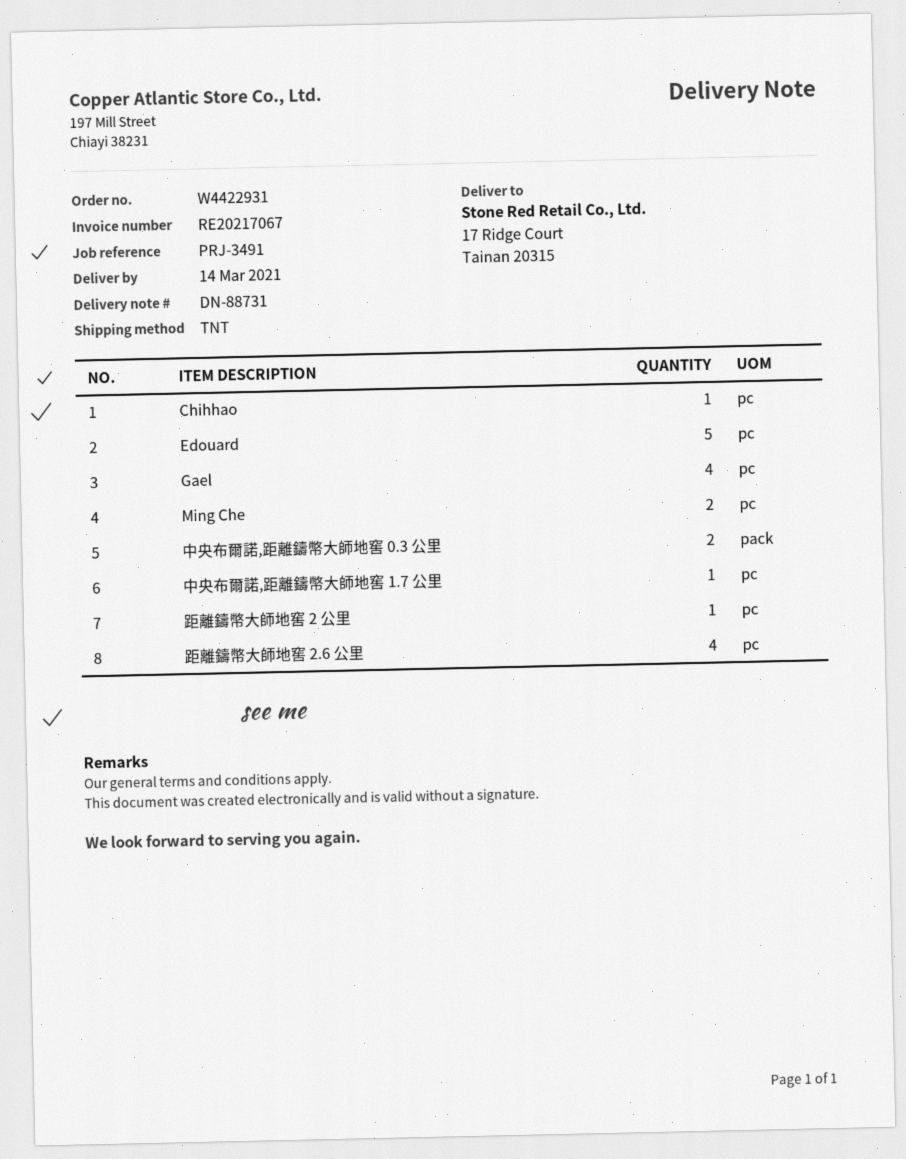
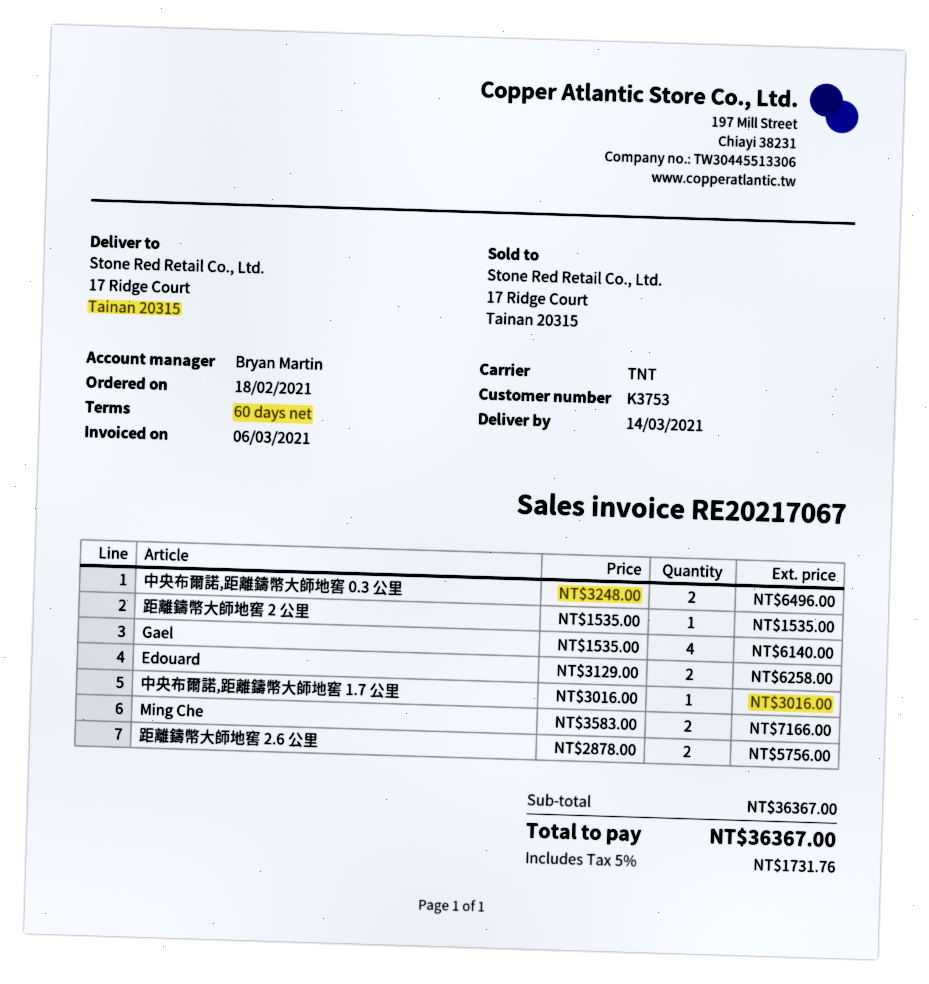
Chihhao: 1 -> none
Edouard: 5 -> 2
距離鑄幣大師地窖 2.6 公里: 4 -> 2

